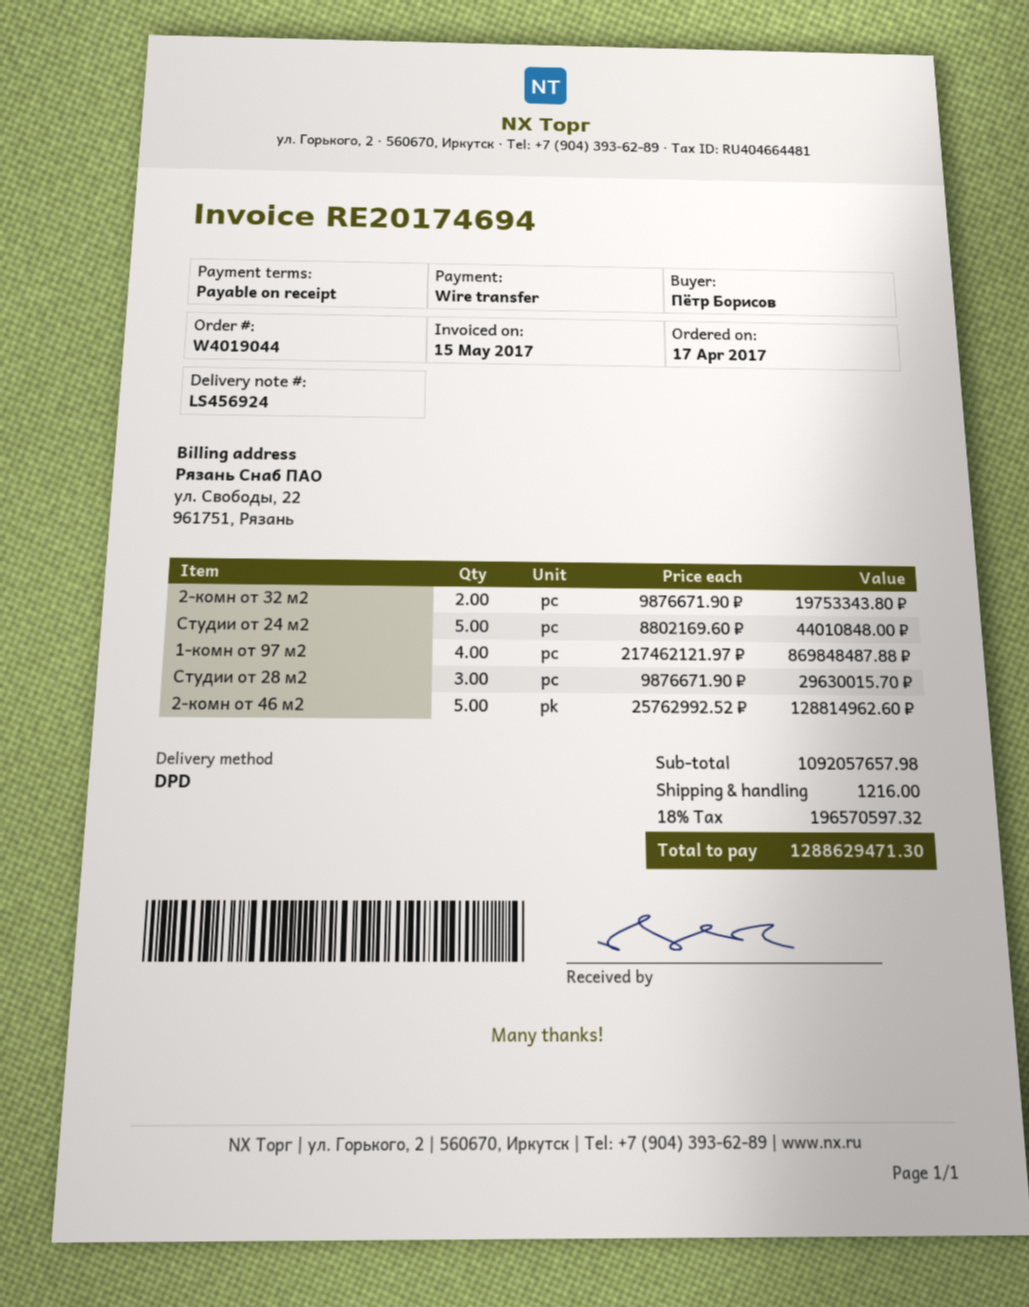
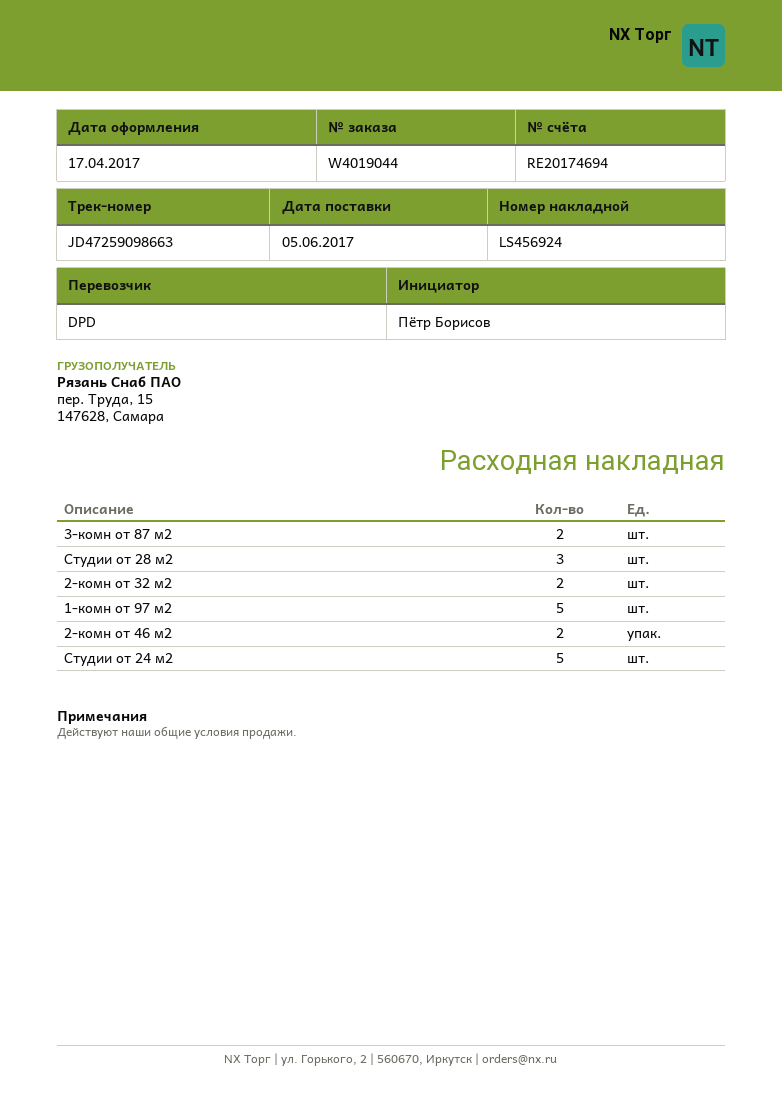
1-комн от 97 м2: 4 -> 5
2-комн от 46 м2: 5 -> 2
3-комн от 87 м2: none -> 2

